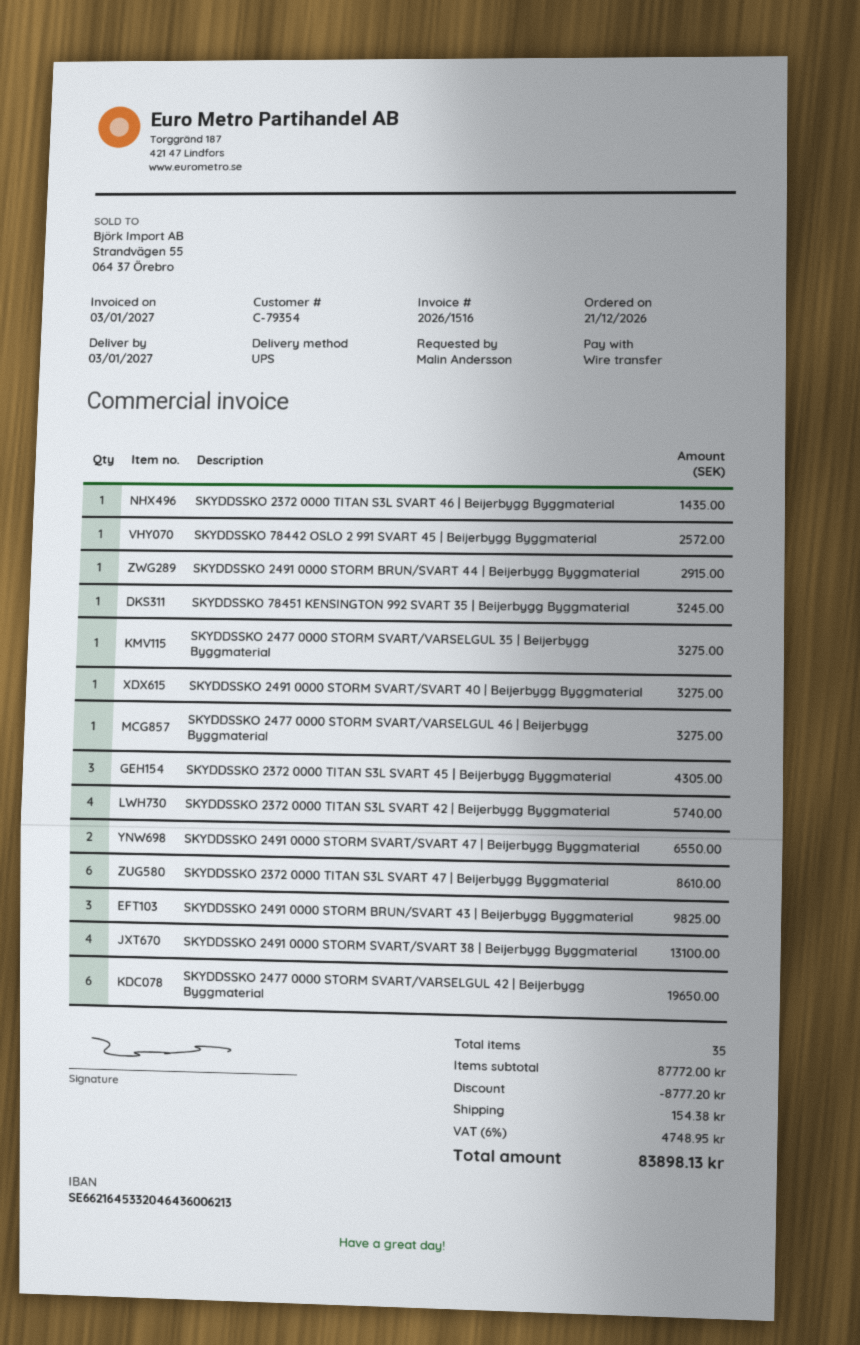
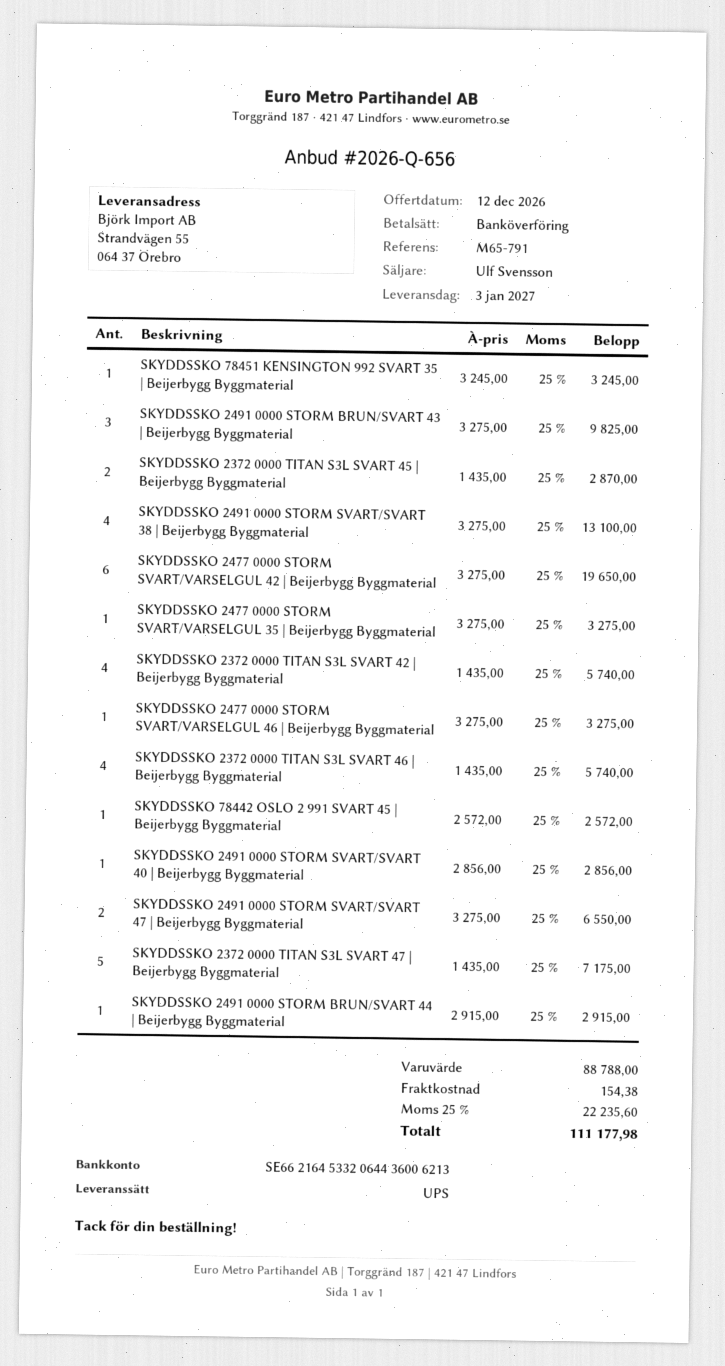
bank account: SE6621645332046436006213 -> SE6621645332064436006213
SKYDDSSKO 2372 0000 TITAN S3L SVART 46 | Beijerbygg Byggmaterial: 1 for 1435.00 -> 4 for 5740.00
SKYDDSSKO 2491 0000 STORM SVART/SVART 40 | Beijerbygg Byggmaterial: 1 for 3275.00 -> 1 for 2856.00
SKYDDSSKO 2372 0000 TITAN S3L SVART 45 | Beijerbygg Byggmaterial: 3 for 4305.00 -> 2 for 2870.00
SKYDDSSKO 2372 0000 TITAN S3L SVART 47 | Beijerbygg Byggmaterial: 6 for 8610.00 -> 5 for 7175.00
subtotal: 87772.00 -> 88788.00
discount: 8777.20 -> none
tax: 6% = 4748.95 -> 25% = 22235.60
total: 83898.13 -> 111177.98

